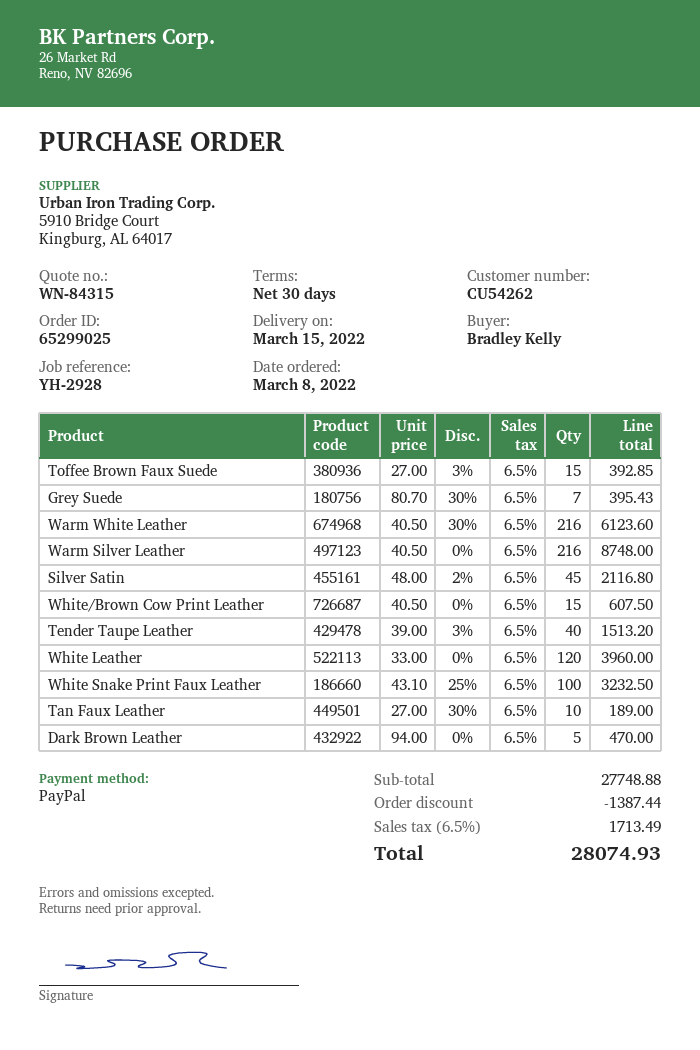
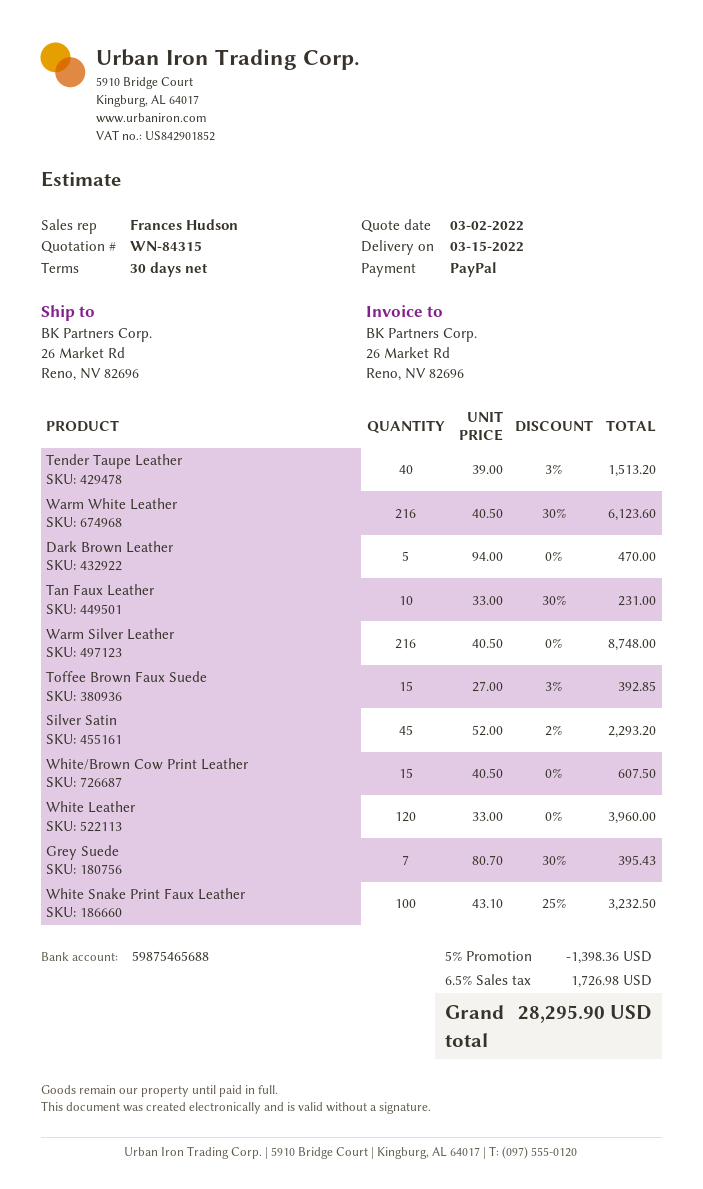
Silver Satin: 45 x 48.00 - 2% = 2116.80 -> 45 x 52.00 - 2% = 2293.20
Tan Faux Leather: 10 x 27.00 - 30% = 189.00 -> 10 x 33.00 - 30% = 231.00
discount: 1387.44 -> 1398.36
tax: 6.5% = 1713.49 -> 6.5% = 1726.98
total: 28074.93 -> 28295.90

